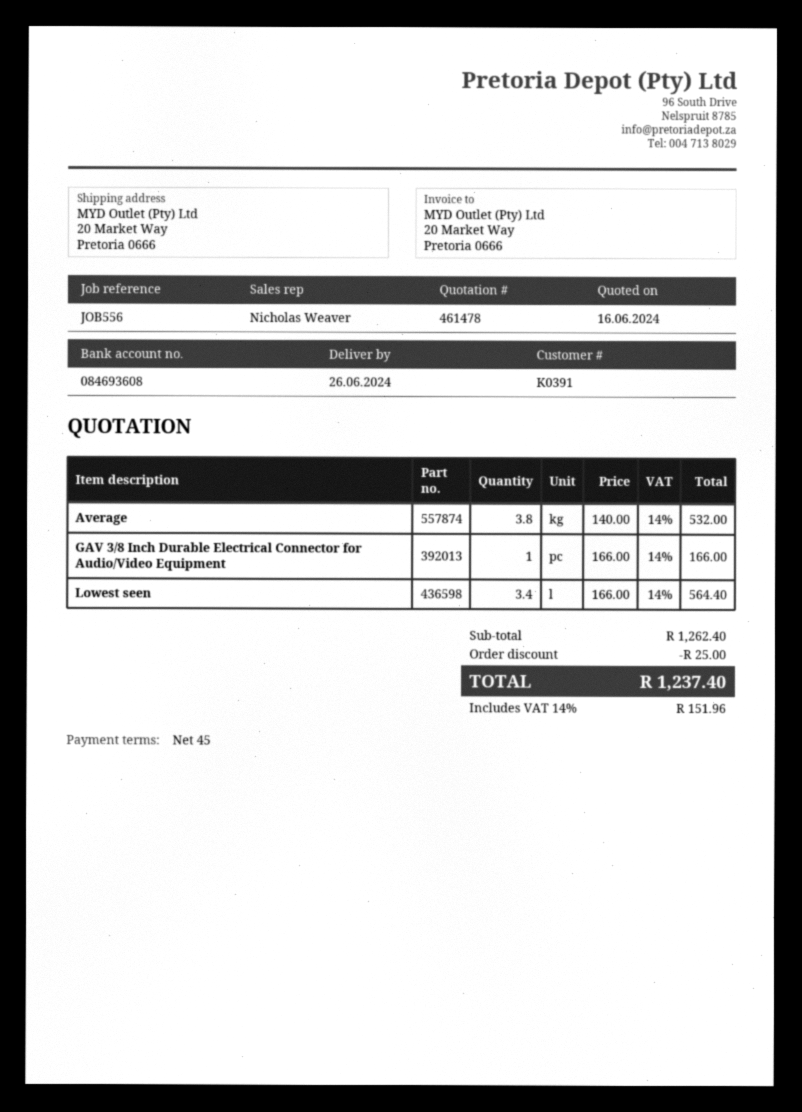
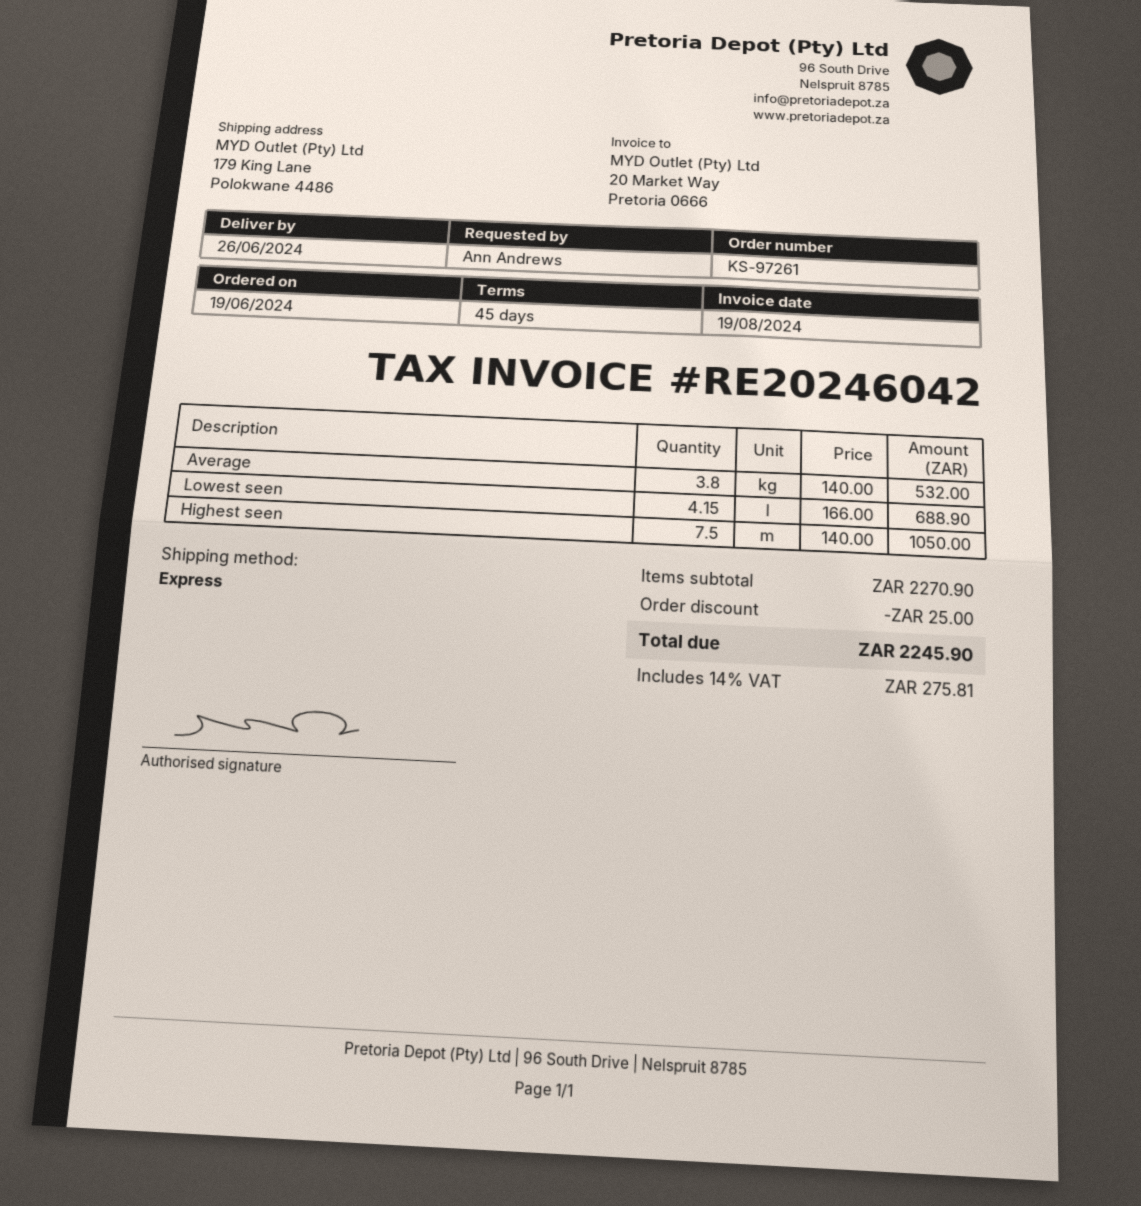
ship to: 20 Market Way, Pretoria 0666 -> 179 King Lane, Polokwane 4486
GAV 3/8 Inch Durable Electrical Connector for Audio/Video Equipment: 1 x 166.00 = 166.00 -> none
Lowest seen: 3.4 x 166.00 = 564.40 -> 4.15 x 166.00 = 688.90
Highest seen: none -> 7.5 x 140.00 = 1050.00
subtotal: 1262.40 -> 2270.90
tax: 14% = 151.96 -> 14% = 275.81
total: 1237.40 -> 2245.90

